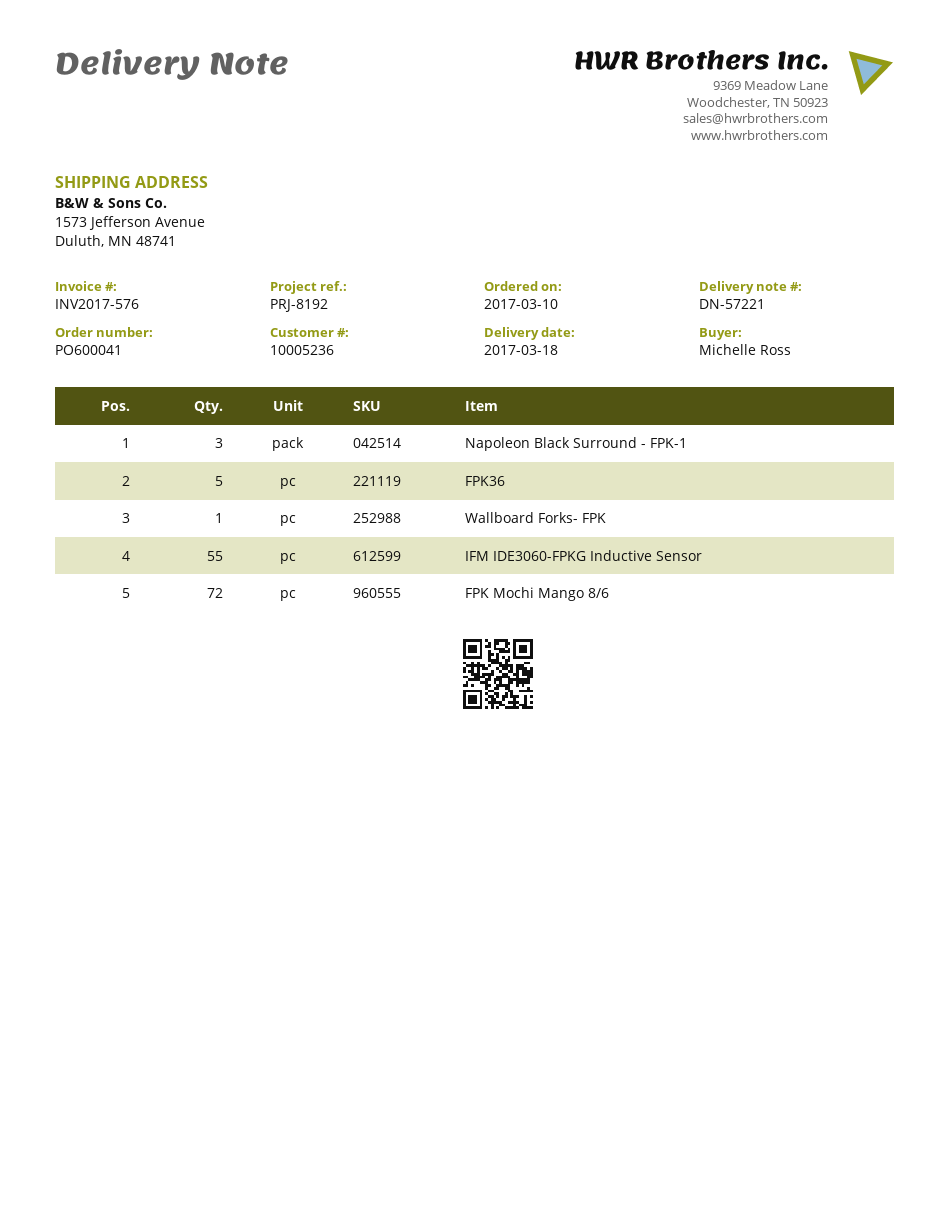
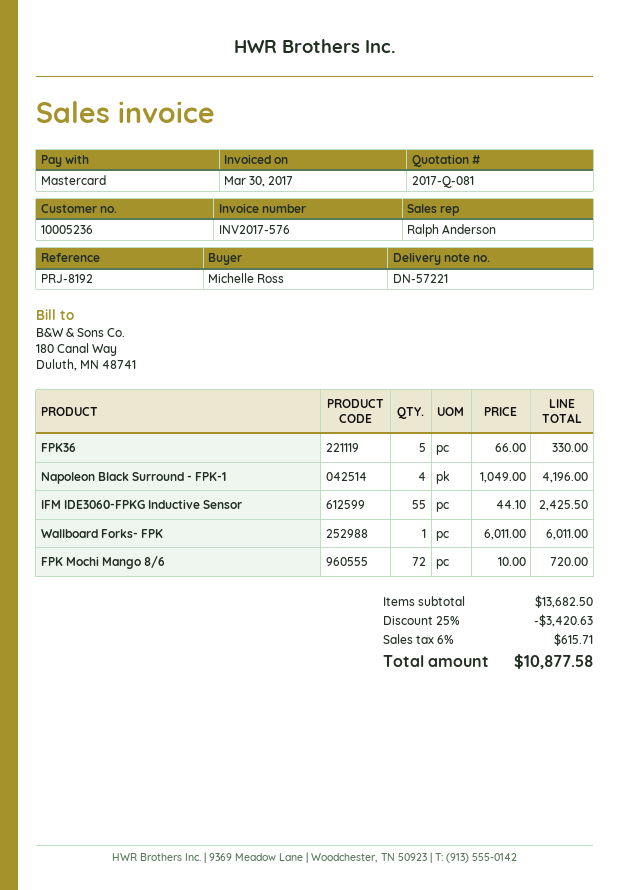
Napoleon Black Surround - FPK-1: 3 -> 4

